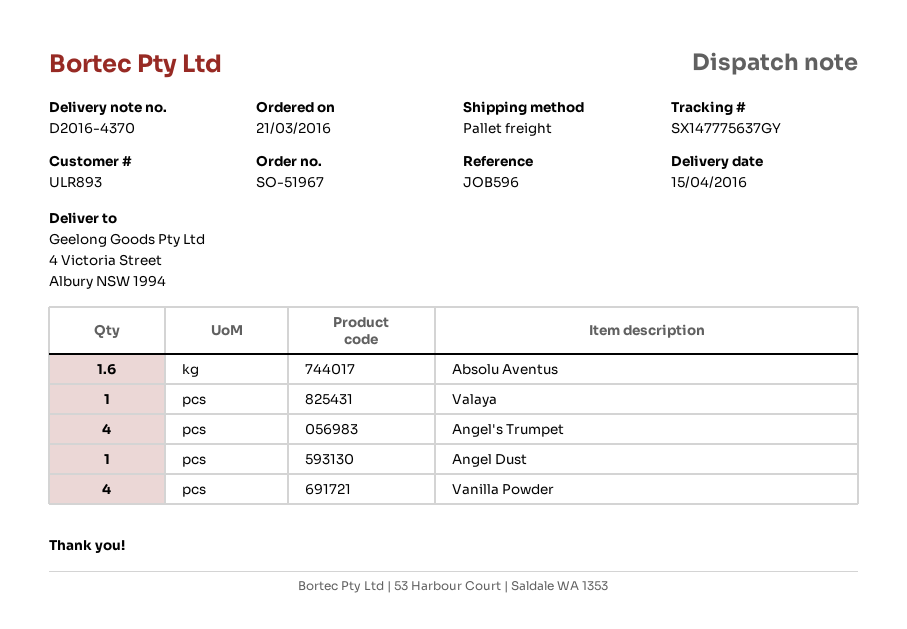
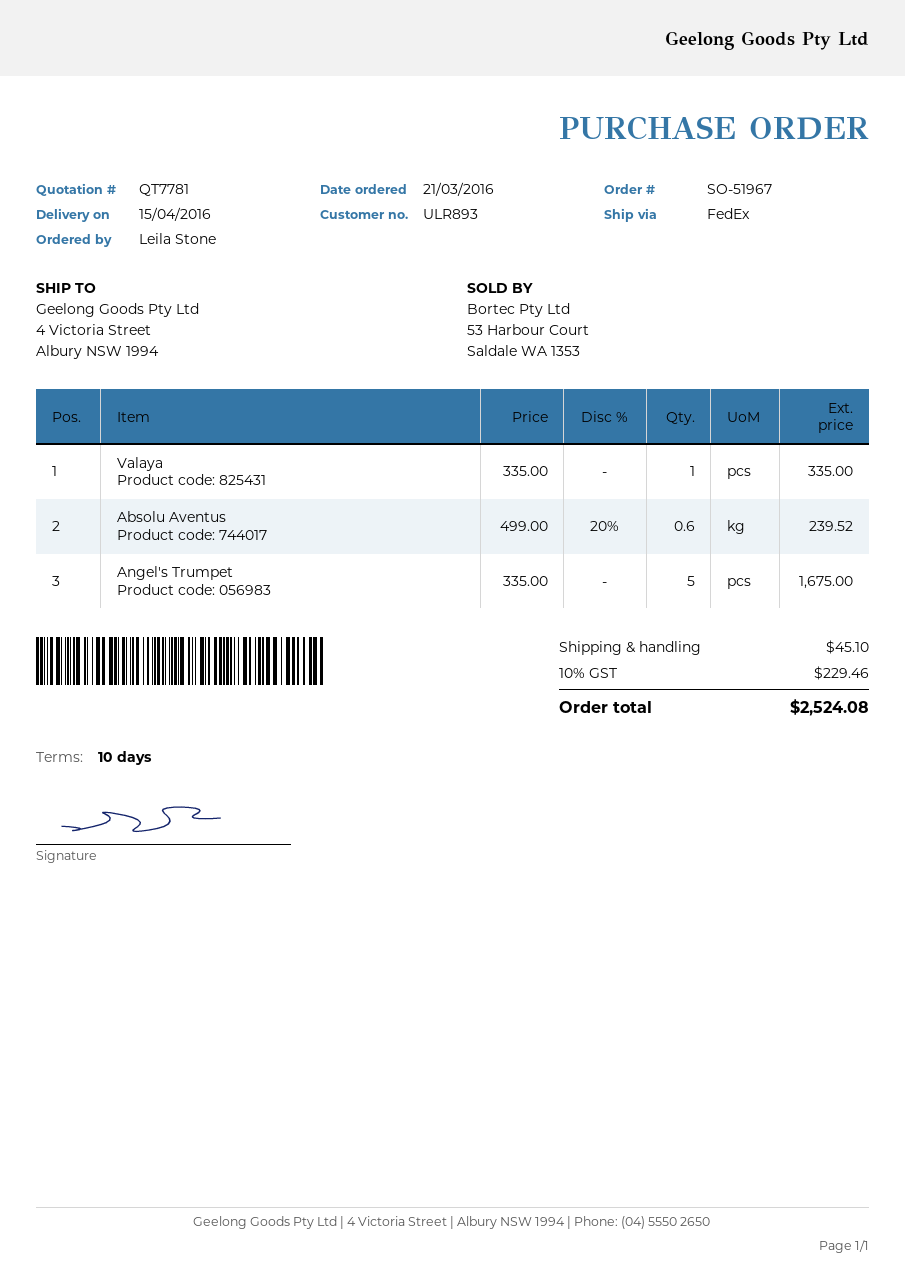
shipping method: pallet freight -> FedEx
Absolu Aventus: 1.6 -> 0.6
Angel's Trumpet: 4 -> 5
Angel Dust: 1 -> none
Vanilla Powder: 4 -> none

